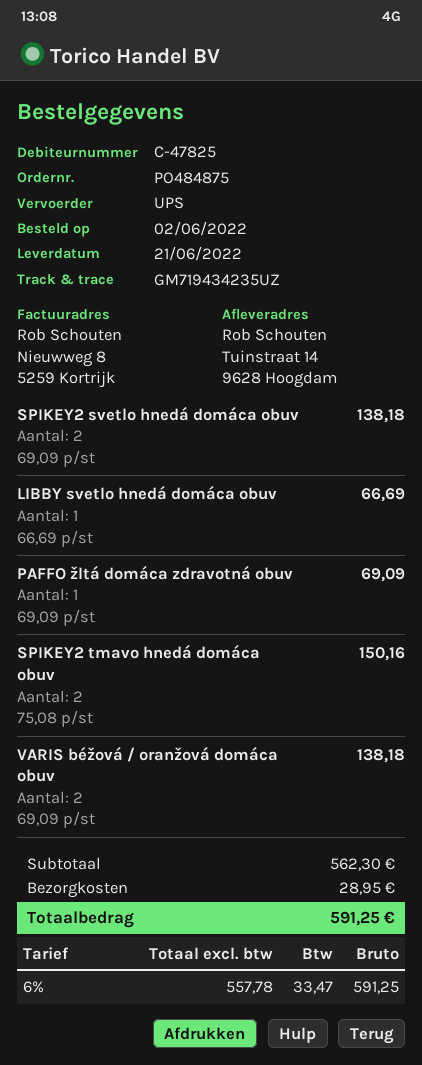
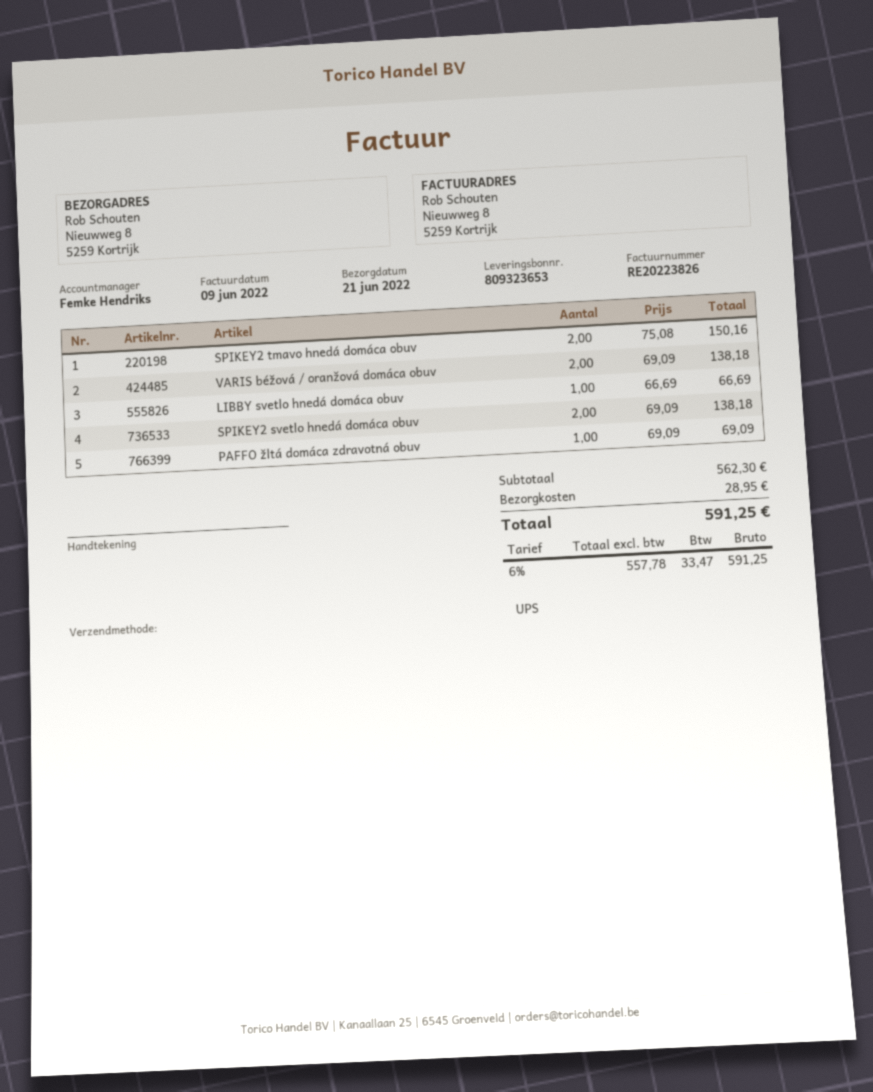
ship to: Tuinstraat 14, 9628 Hoogdam -> Nieuwweg 8, 5259 Kortrijk

